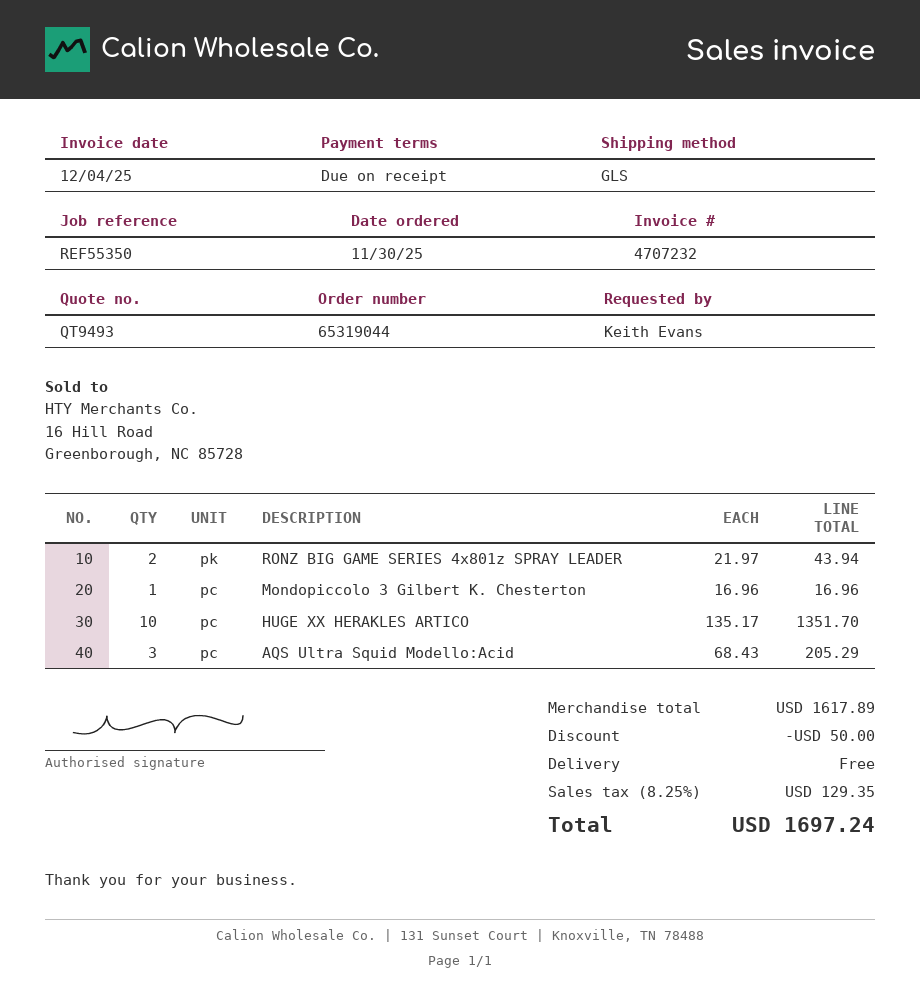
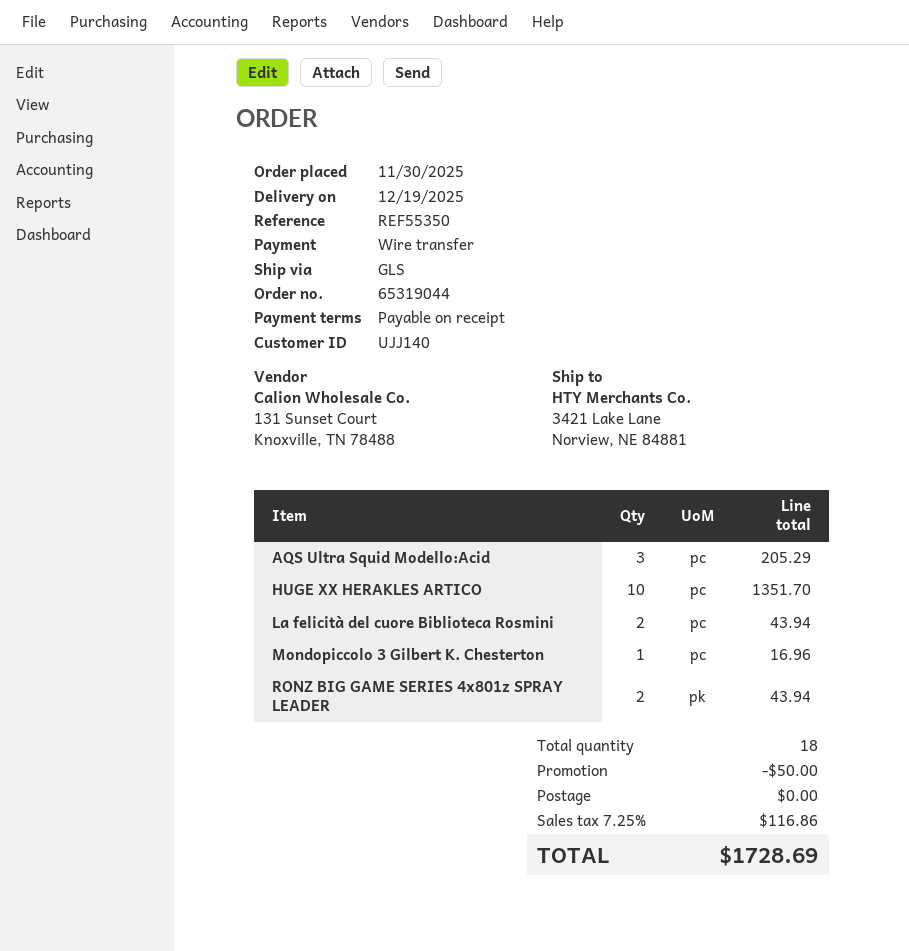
La felicità del cuore Biblioteca Rosmini: none -> 2 for 43.94
tax: 8.25% = 129.35 -> 7.25% = 116.86
total: 1697.24 -> 1728.69

